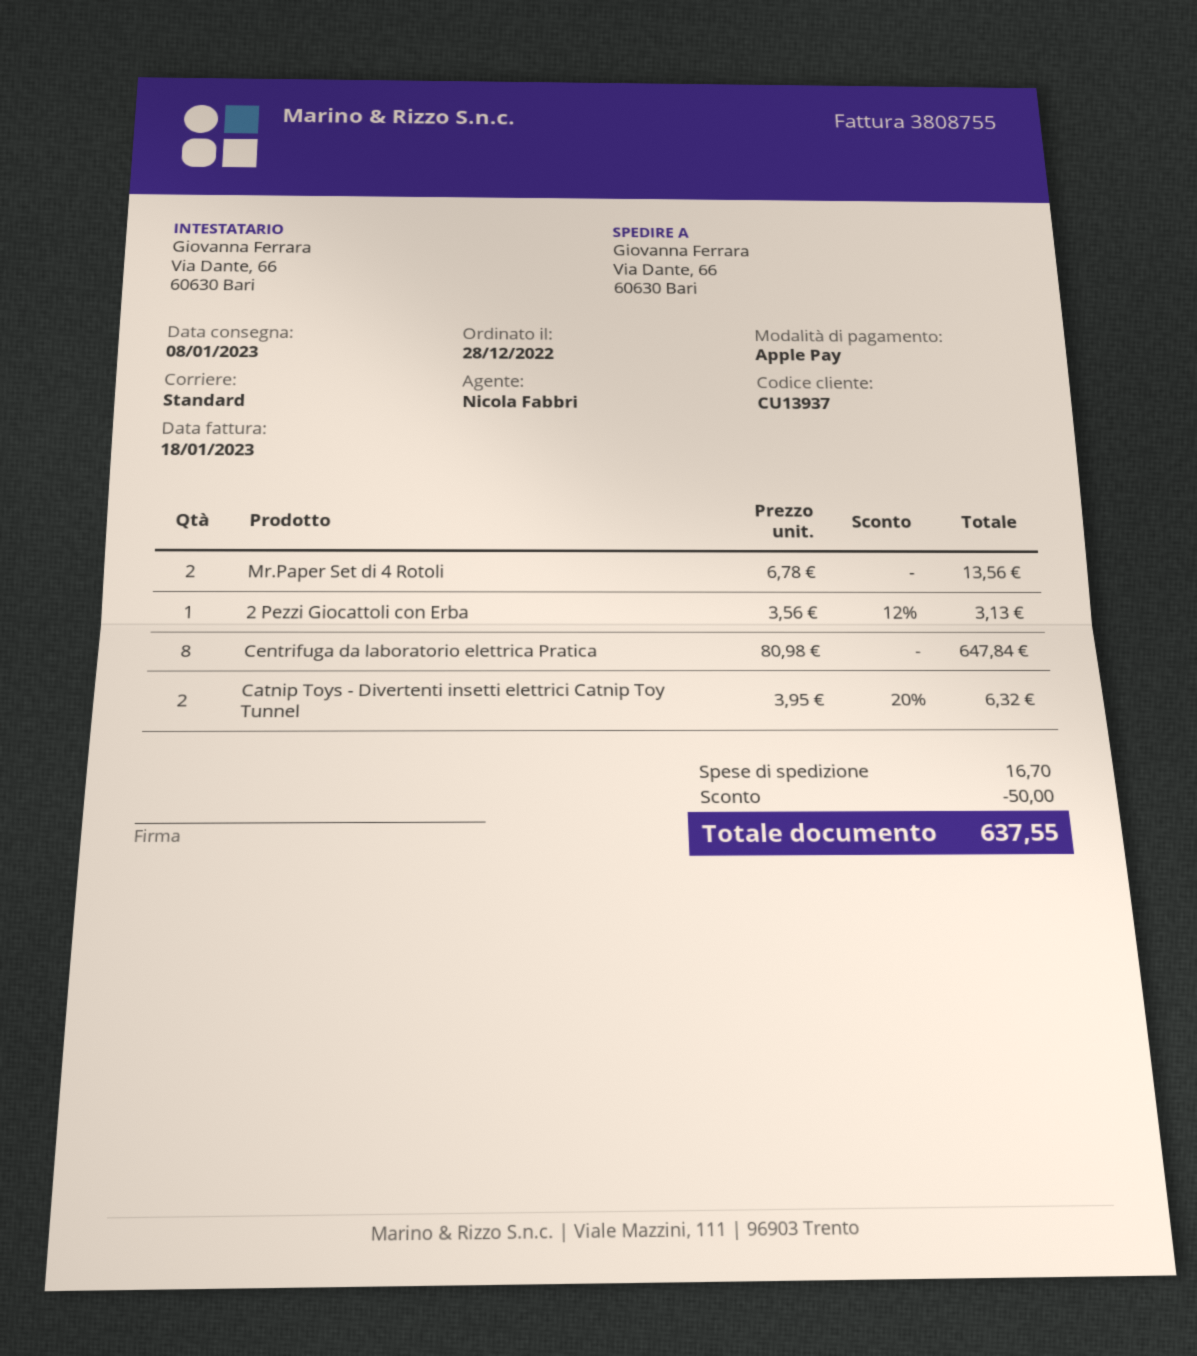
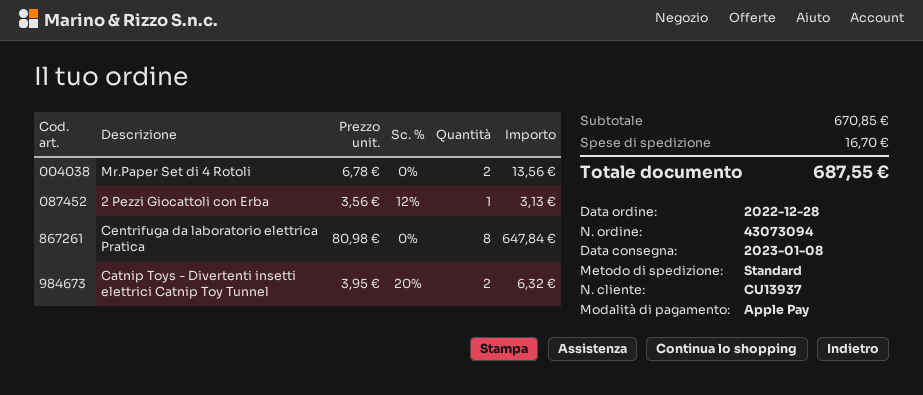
discount: 50.00 -> none
total: 637.55 -> 687.55

